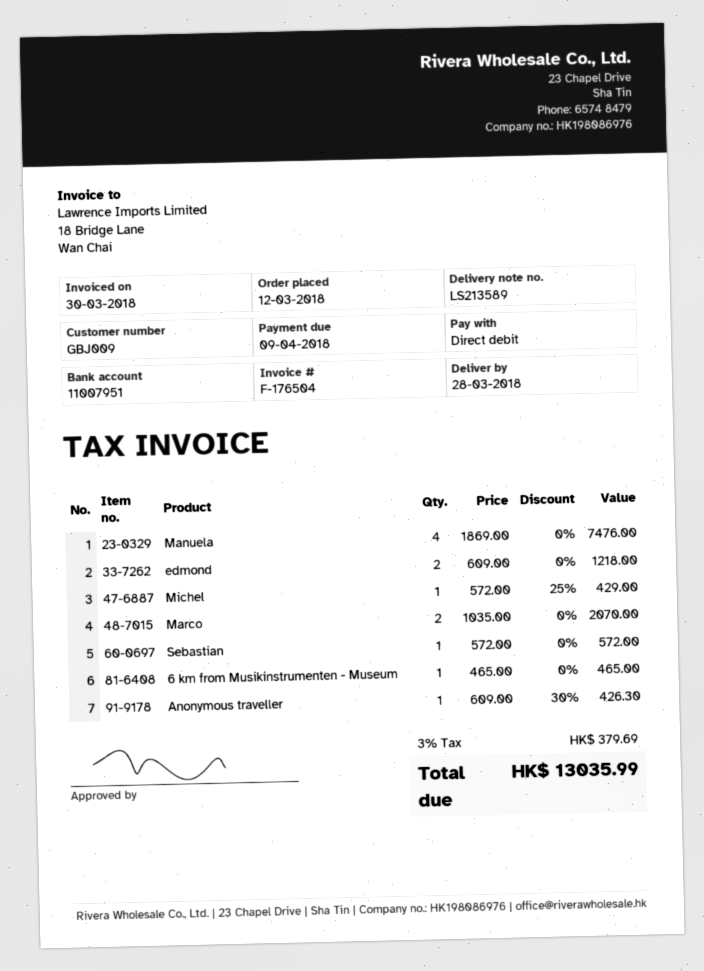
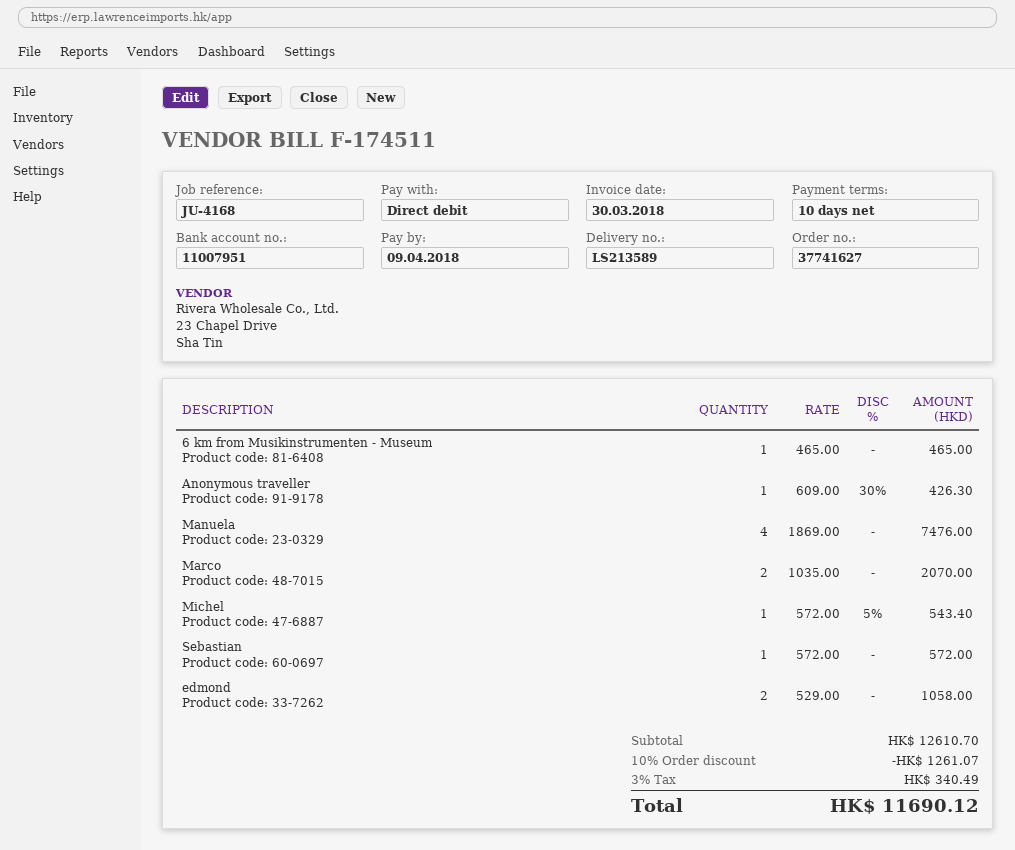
invoice number: F-176504 -> F-174511
edmond: 2 x 609.00 = 1218.00 -> 2 x 529.00 = 1058.00
Michel: 1 x 572.00 - 25% = 429.00 -> 1 x 572.00 - 5% = 543.40
discount: none -> 10% = 1261.07
tax: 3% = 379.69 -> 3% = 340.49
total: 13035.99 -> 11690.12

